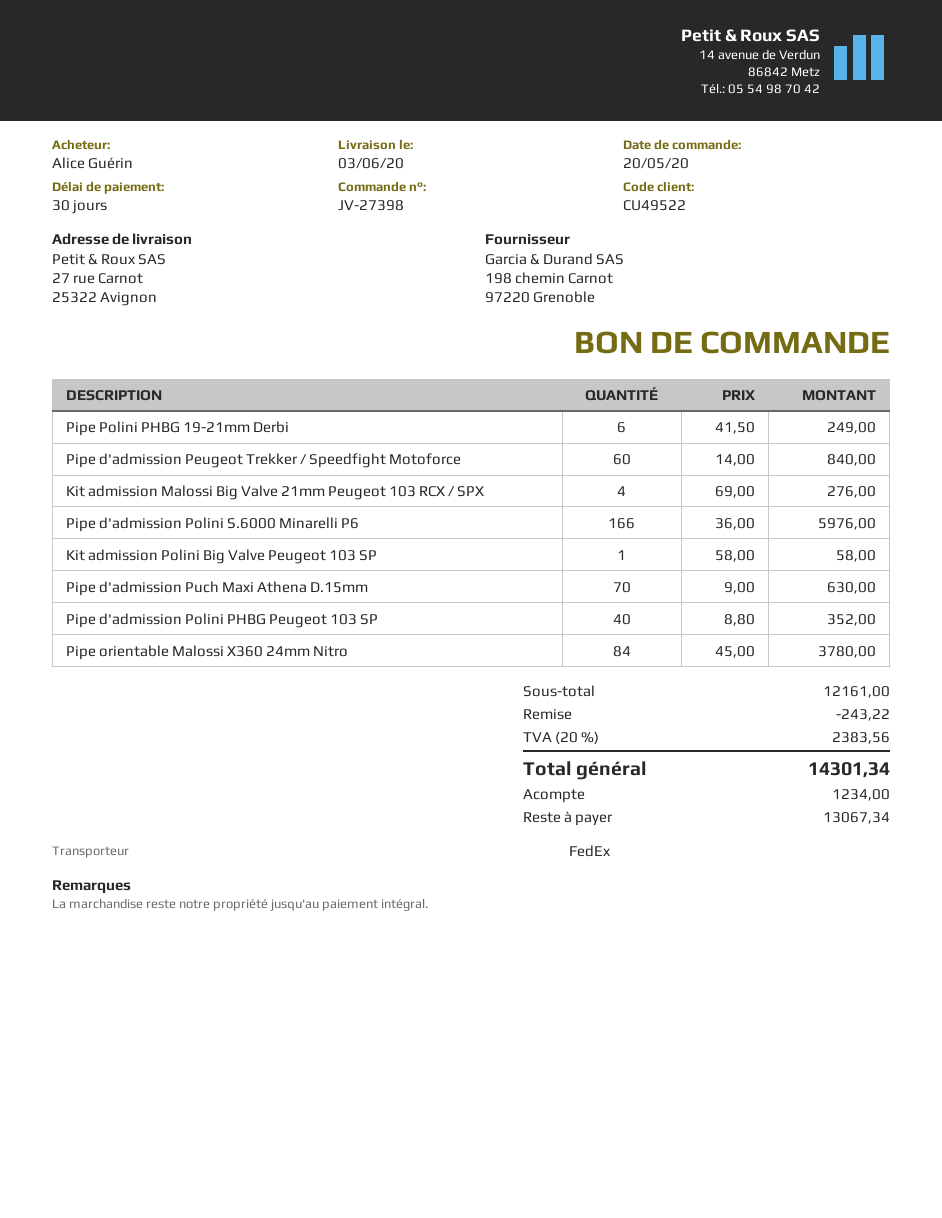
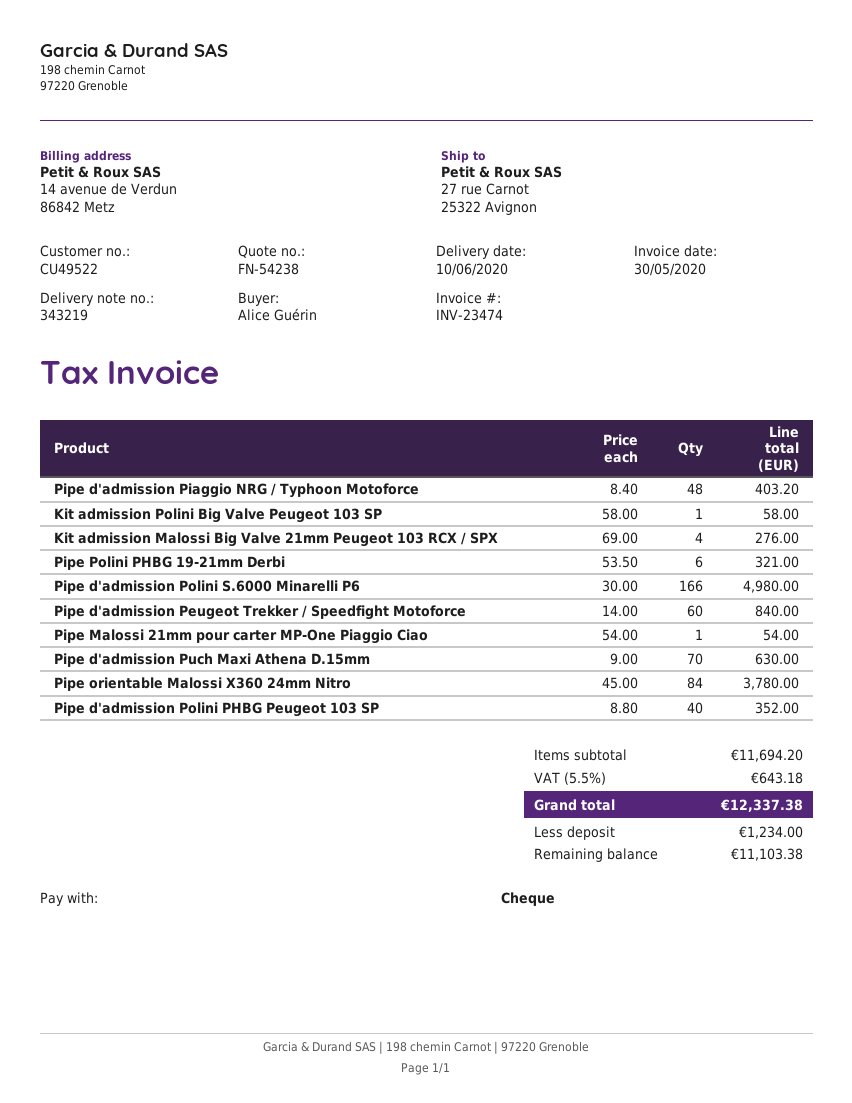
delivery date: 2020-06-03 -> 2020-06-10
Pipe Polini PHBG 19-21mm Derbi: 6 x 41.50 = 249.00 -> 6 x 53.50 = 321.00
Pipe d'admission Polini S.6000 Minarelli P6: 166 x 36.00 = 5976.00 -> 166 x 30.00 = 4980.00
Pipe d'admission Piaggio NRG / Typhoon Motoforce: none -> 48 x 8.40 = 403.20
Pipe Malossi 21mm pour carter MP-One Piaggio Ciao: none -> 1 x 54.00 = 54.00
subtotal: 12161.00 -> 11694.20
discount: 243.22 -> none
tax: 20% = 2383.56 -> 5.5% = 643.18
total: 14301.34 -> 12337.38
balance: 13067.34 -> 11103.38

